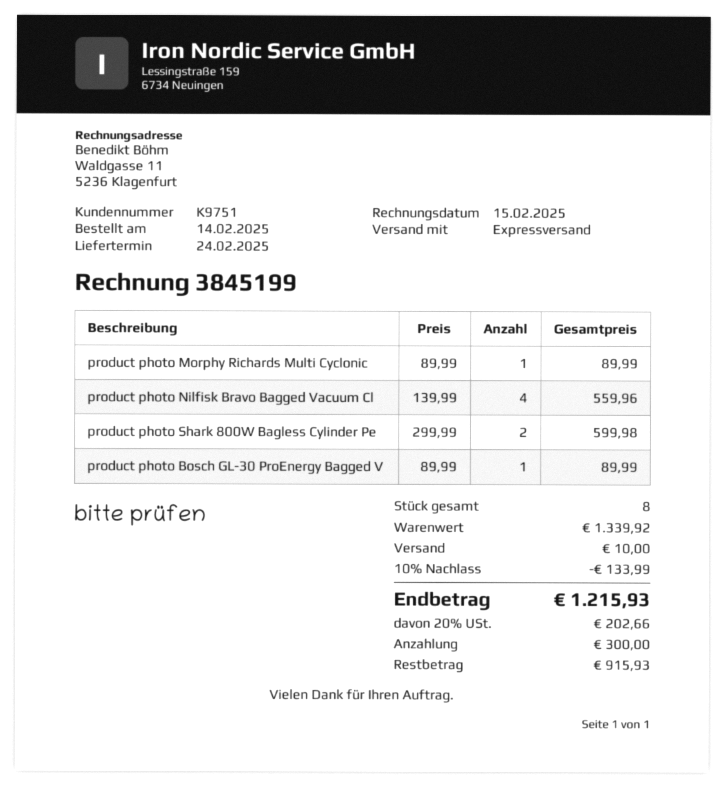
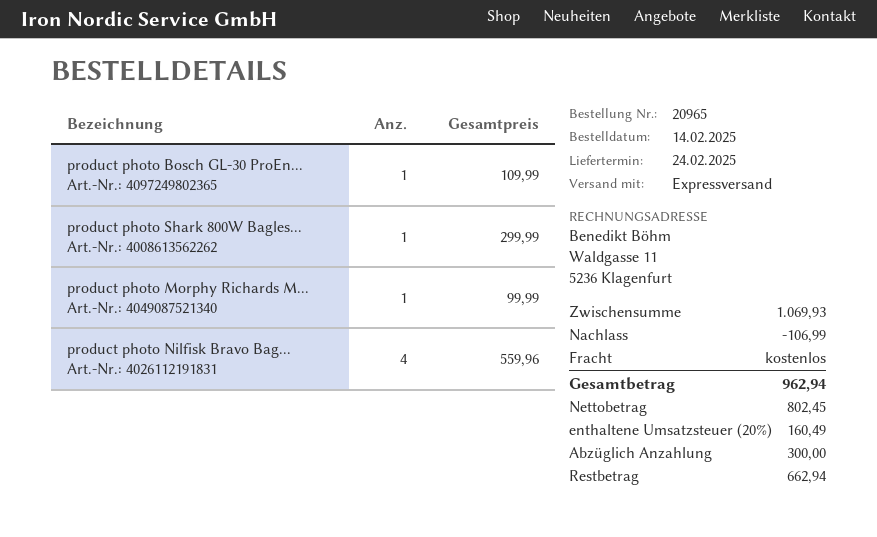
product photo Morphy Richards Multi Cyclonic: 1 for 89.99 -> 1 for 99.99
product photo Shark 800W Bagless Cylinder Pe: 2 for 599.98 -> 1 for 299.99
product photo Bosch GL-30 ProEnergy Bagged V: 1 for 89.99 -> 1 for 109.99
subtotal: 1339.92 -> 1069.93
discount: 133.99 -> 106.99
shipping: 10.00 -> 0.00
tax: 20% = 202.66 -> 20% = 160.49
total: 1215.93 -> 962.94
balance: 915.93 -> 662.94

